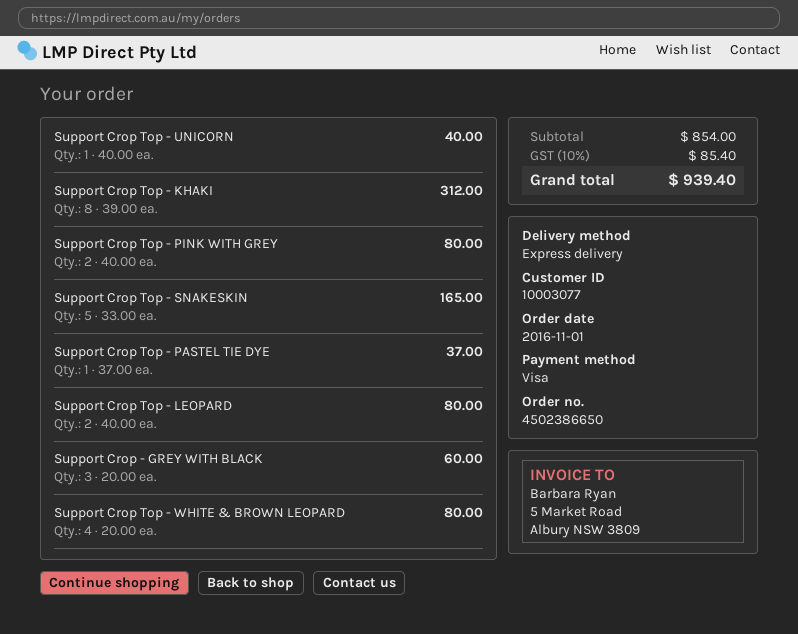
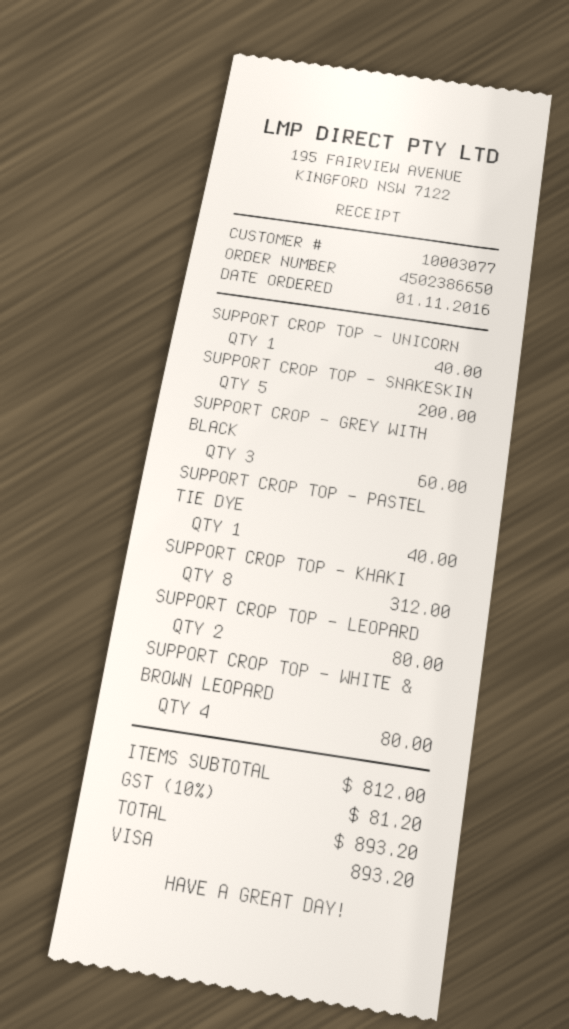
Support Crop Top - PINK WITH GREY: 2 for 80.00 -> none
Support Crop Top - SNAKESKIN: 5 for 165.00 -> 5 for 200.00
Support Crop Top - PASTEL TIE DYE: 1 for 37.00 -> 1 for 40.00
subtotal: 854.00 -> 812.00
tax: 10% = 85.40 -> 10% = 81.20
total: 939.40 -> 893.20

